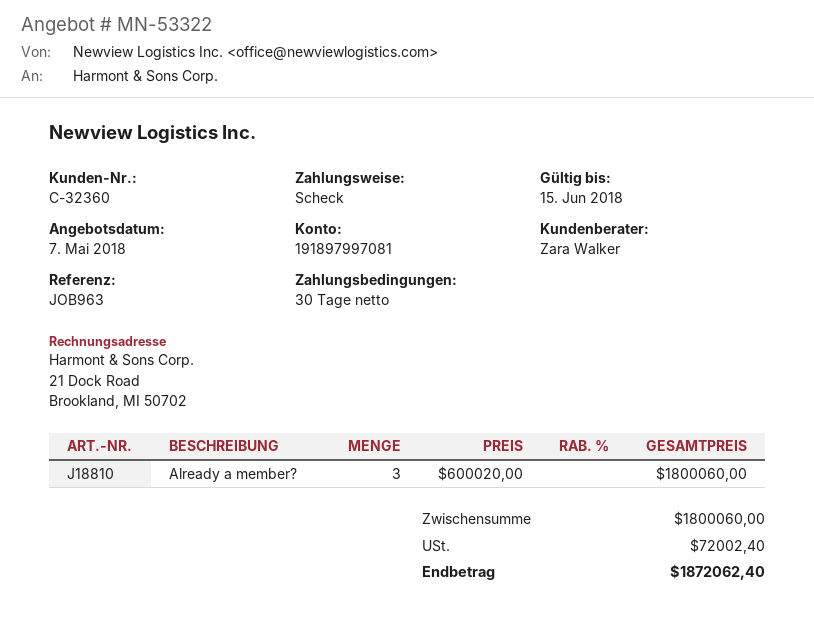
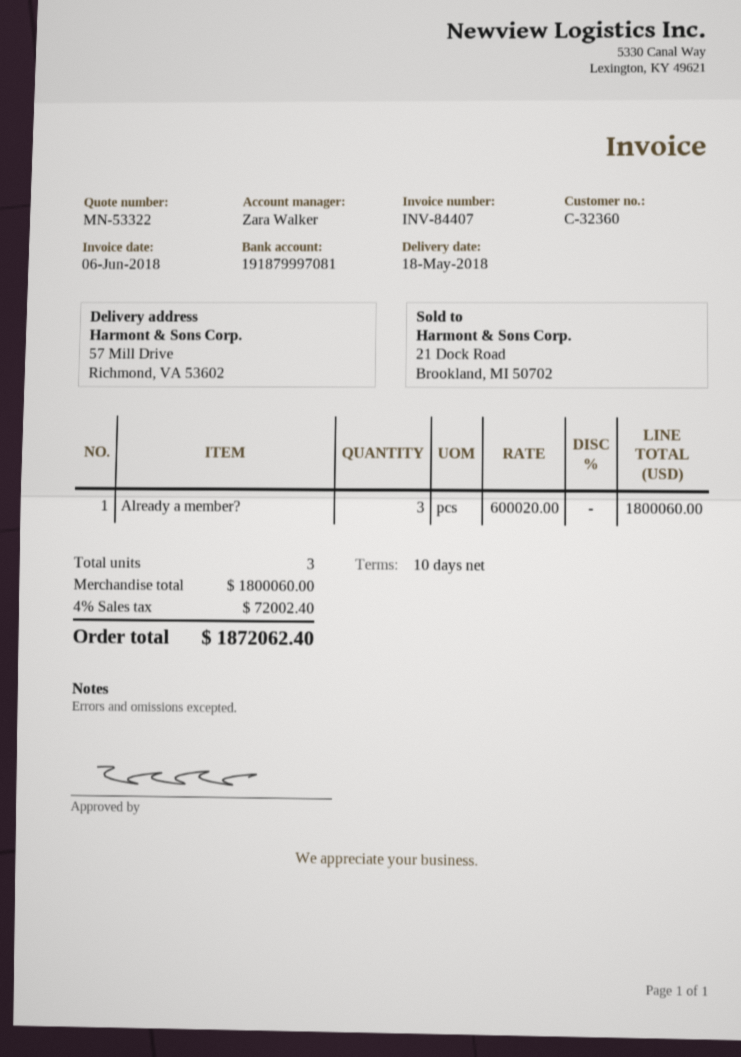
payment terms: 30 days -> 10 days
bank account: 191897997081 -> 191879997081

